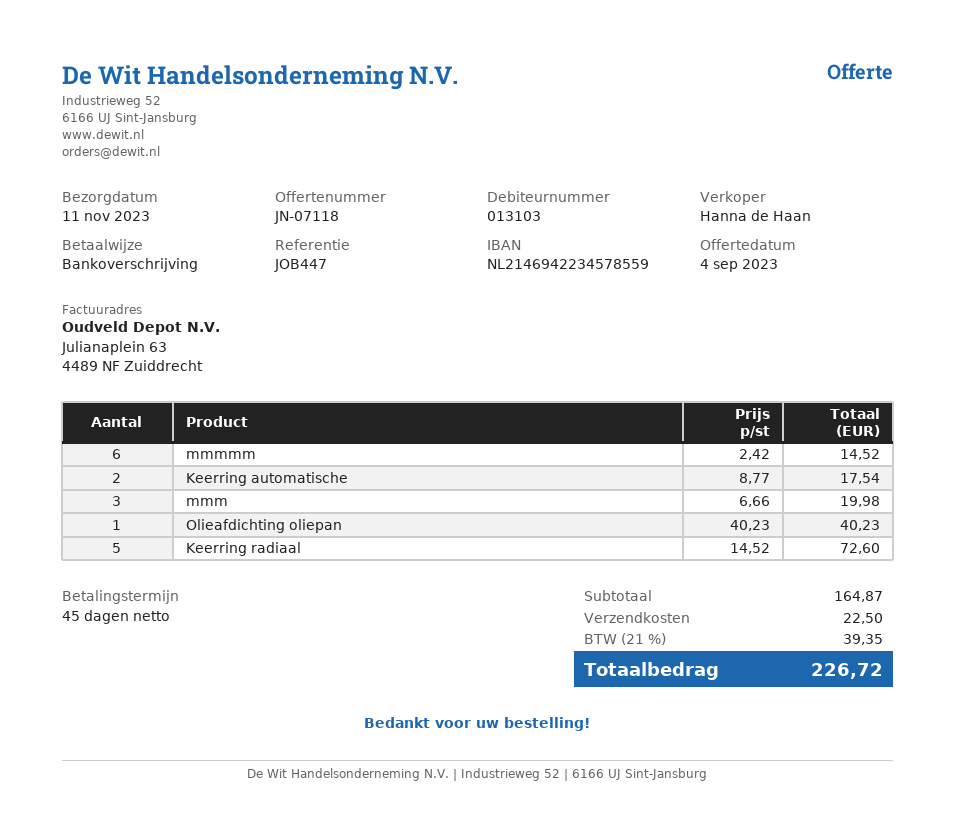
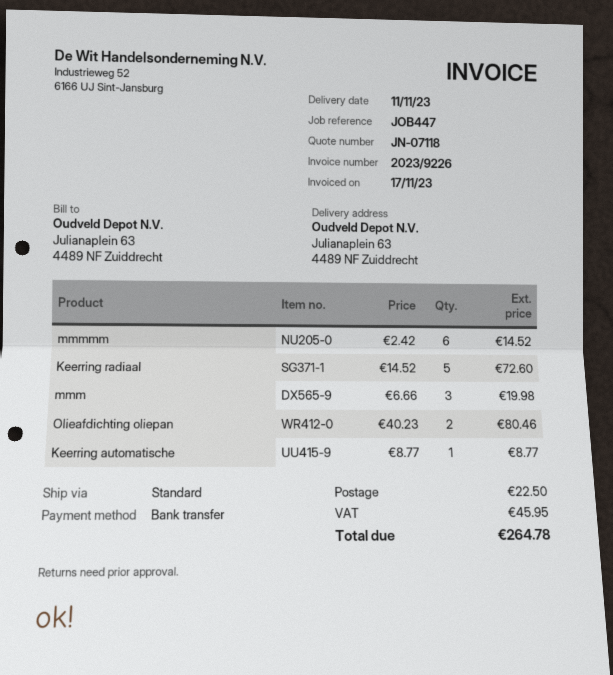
Keerring automatische: 2 x 8.77 = 17.54 -> 1 x 8.77 = 8.77
Olieafdichting oliepan: 1 x 40.23 = 40.23 -> 2 x 40.23 = 80.46
tax: 39.35 -> 45.95
total: 226.72 -> 264.78

